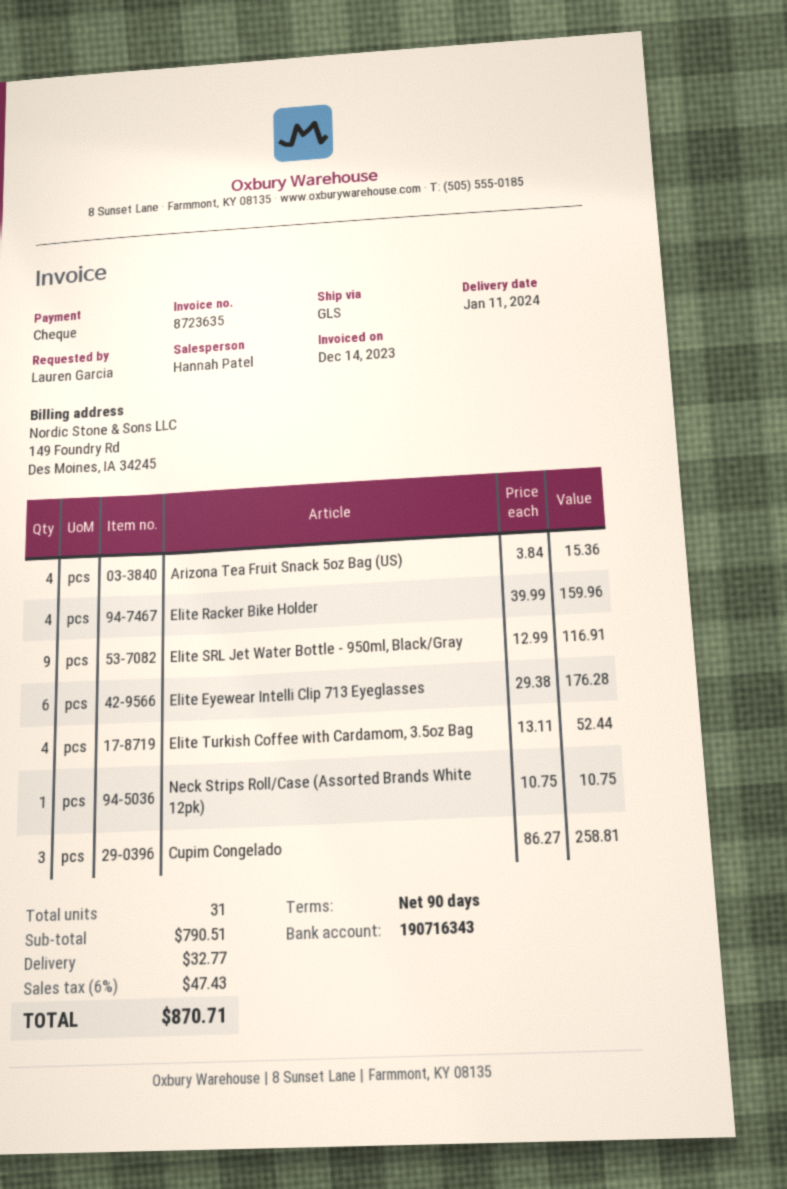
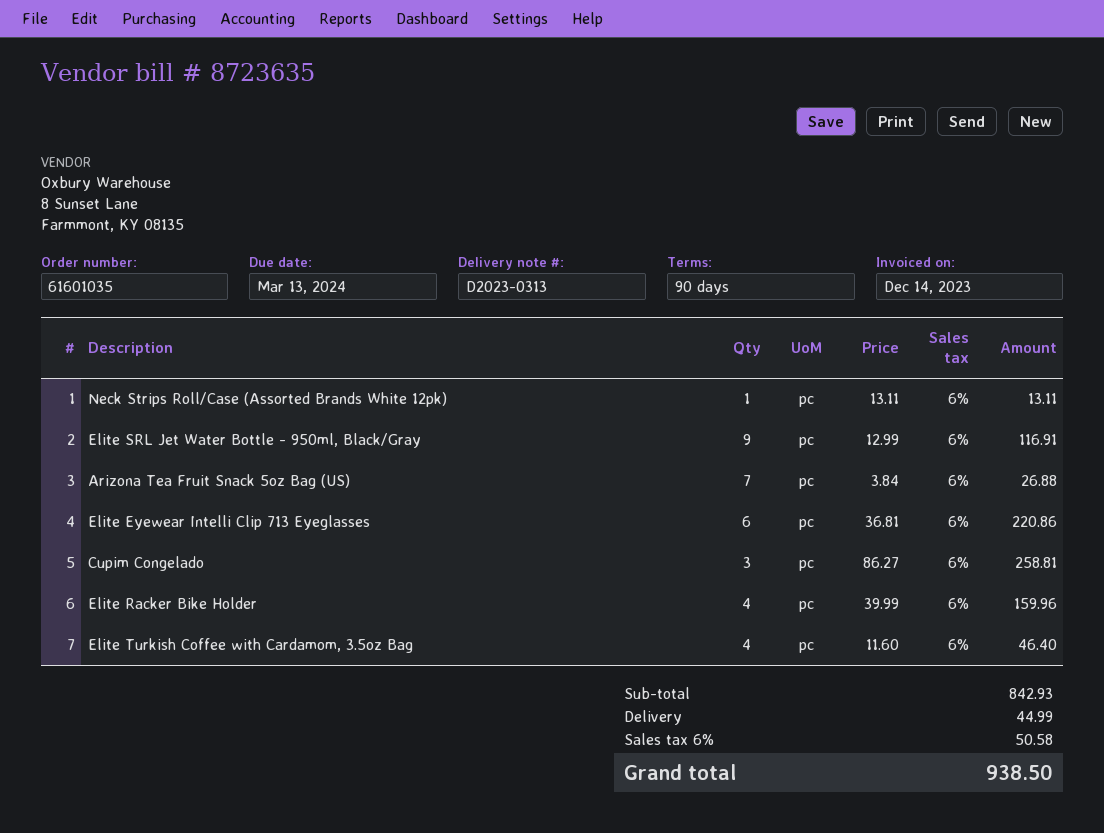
Arizona Tea Fruit Snack 5oz Bag (US): 4 x 3.84 = 15.36 -> 7 x 3.84 = 26.88
Elite Eyewear Intelli Clip 713 Eyeglasses: 6 x 29.38 = 176.28 -> 6 x 36.81 = 220.86
Elite Turkish Coffee with Cardamom, 3.5oz Bag: 4 x 13.11 = 52.44 -> 4 x 11.60 = 46.40
Neck Strips Roll/Case (Assorted Brands White 12pk): 1 x 10.75 = 10.75 -> 1 x 13.11 = 13.11
subtotal: 790.51 -> 842.93
shipping: 32.77 -> 44.99
tax: 6% = 47.43 -> 6% = 50.58
total: 870.71 -> 938.50

